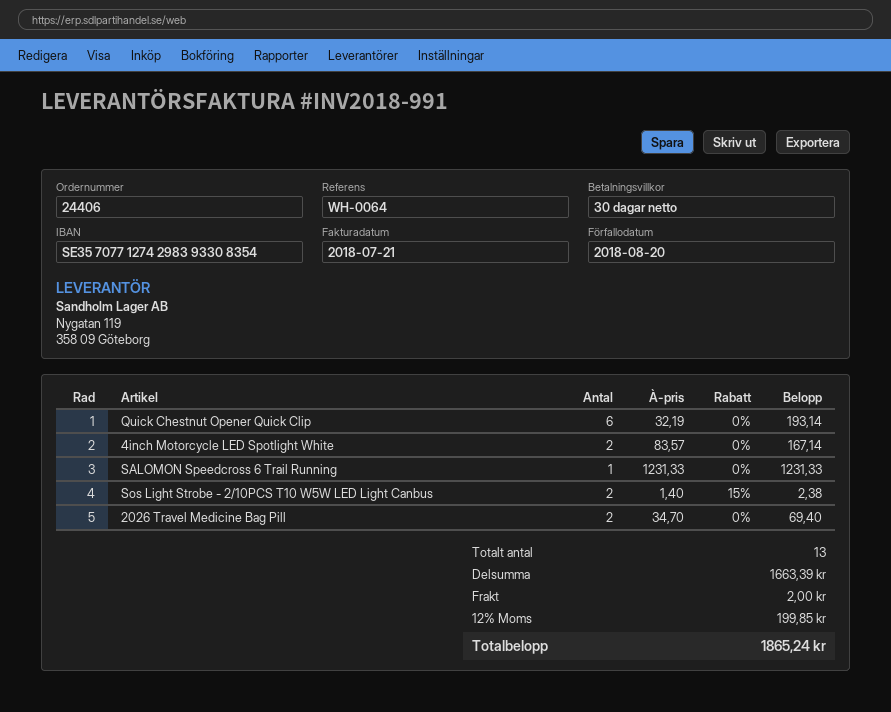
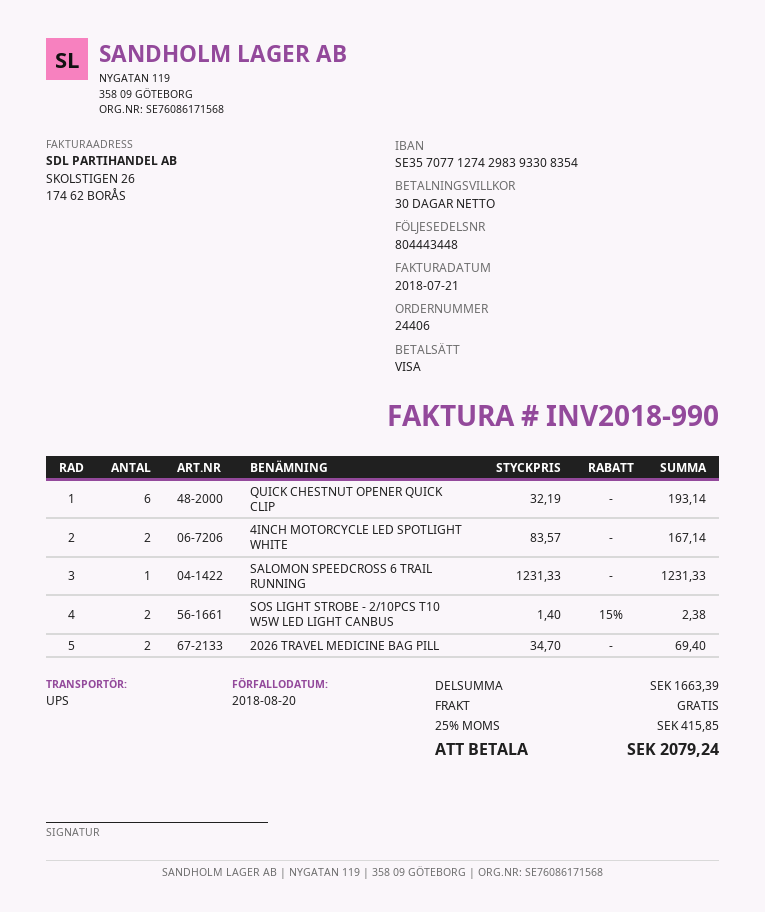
invoice number: INV2018-991 -> INV2018-990
shipping: 2.00 -> 0.00
tax: 12% = 199.85 -> 25% = 415.85
total: 1865.24 -> 2079.24

